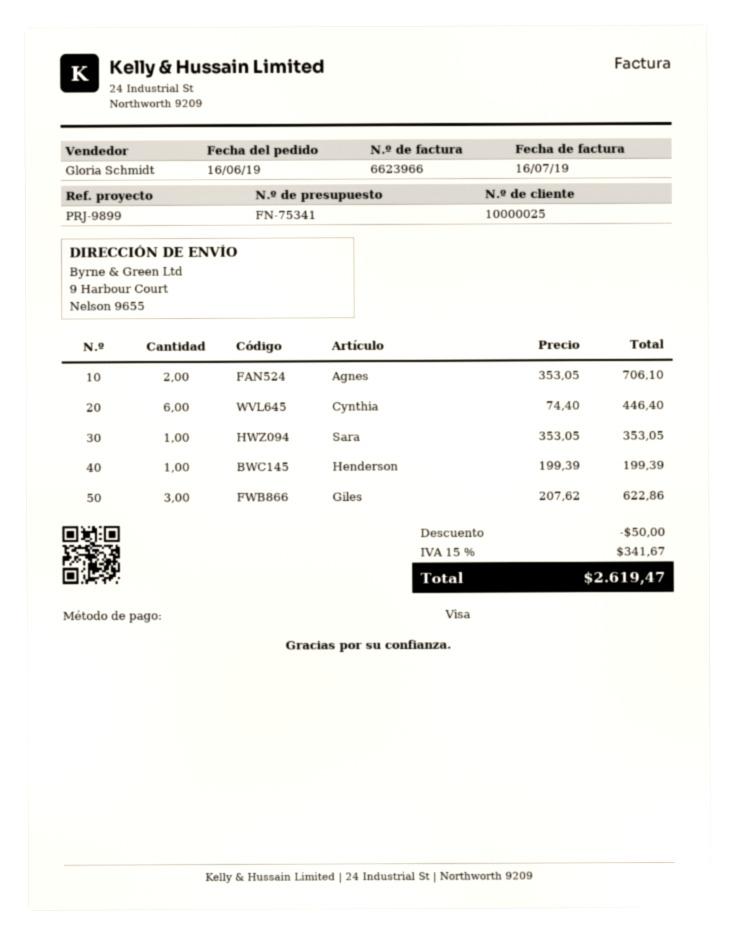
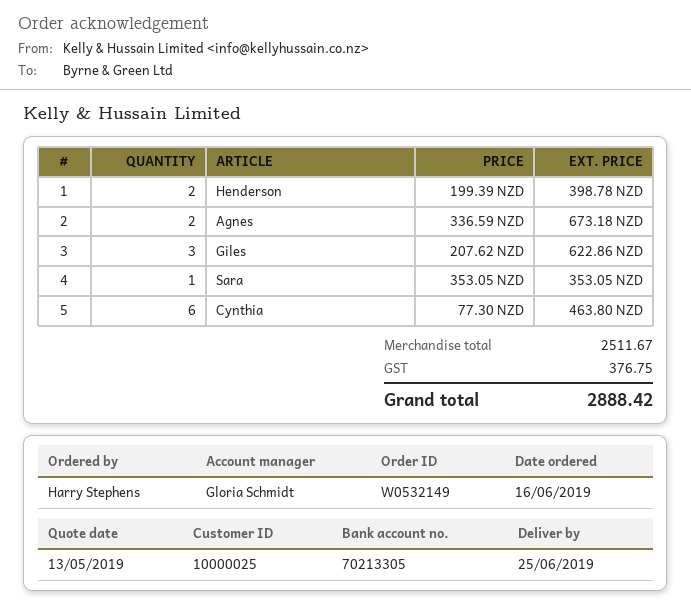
Agnes: 2 x 353.05 = 706.10 -> 2 x 336.59 = 673.18
Cynthia: 6 x 74.40 = 446.40 -> 6 x 77.30 = 463.80
Henderson: 1 x 199.39 = 199.39 -> 2 x 199.39 = 398.78
discount: 50.00 -> none
tax: 341.67 -> 376.75
total: 2619.47 -> 2888.42

